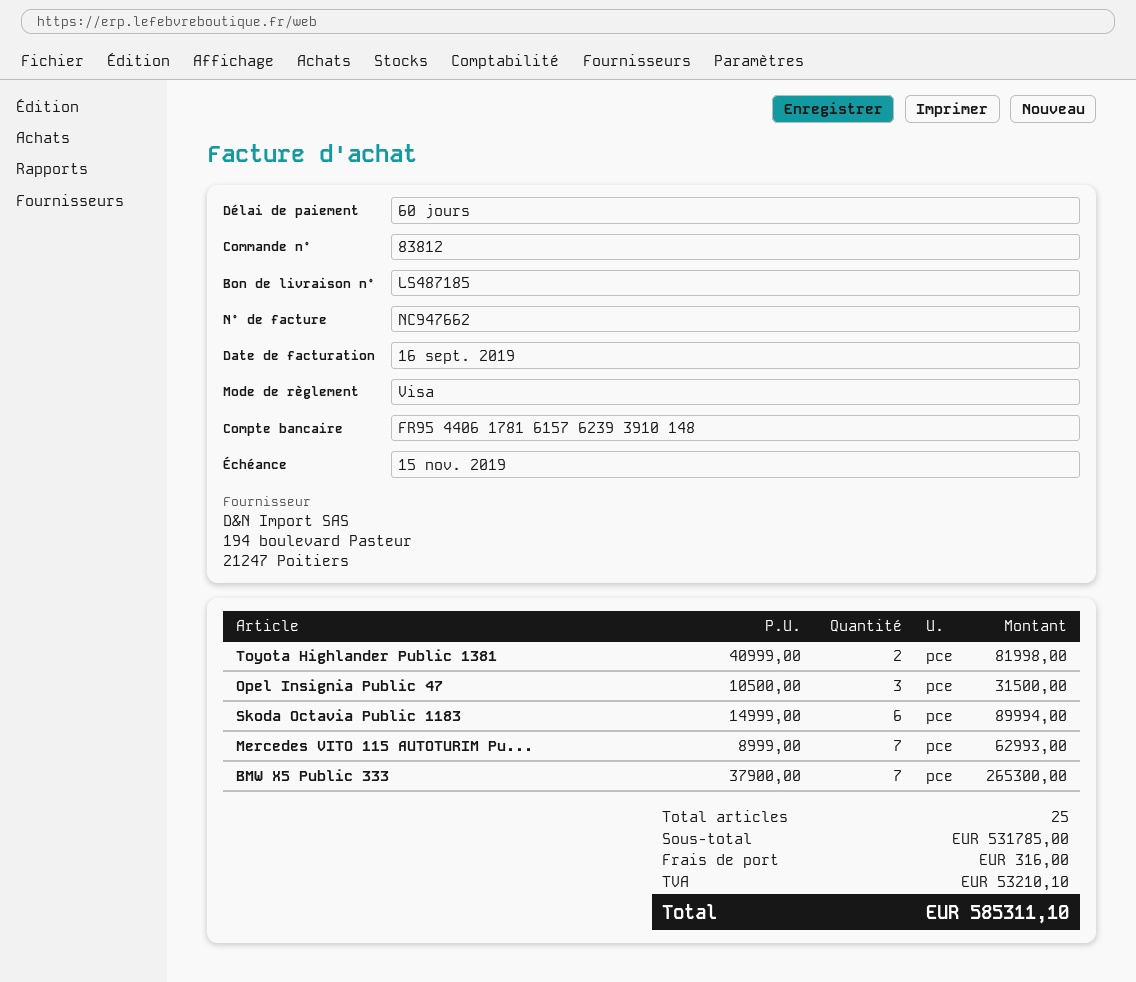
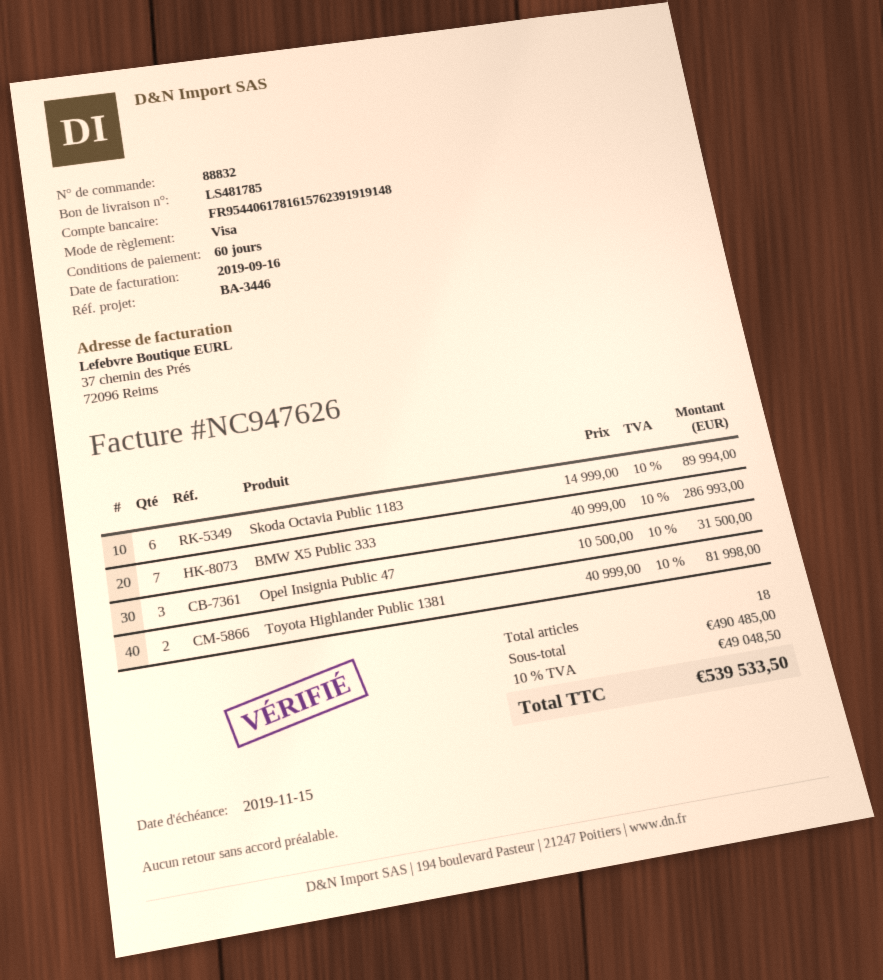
order number: 83812 -> 88832
delivery note number: LS487185 -> LS481785
invoice number: NC947662 -> NC947626
bank account: FR9544061781615762393910148 -> FR9544061781615762391919148
Mercedes VITO 115 AUTOTURIM Pu...: 7 x 8999.00 = 62993.00 -> none
BMW X5 Public 333: 7 x 37900.00 = 265300.00 -> 7 x 40999.00 = 286993.00
total quantity: 25 -> 18
subtotal: 531785.00 -> 490485.00
shipping: 316.00 -> none
tax: 53210.10 -> 49048.50
total: 585311.10 -> 539533.50

